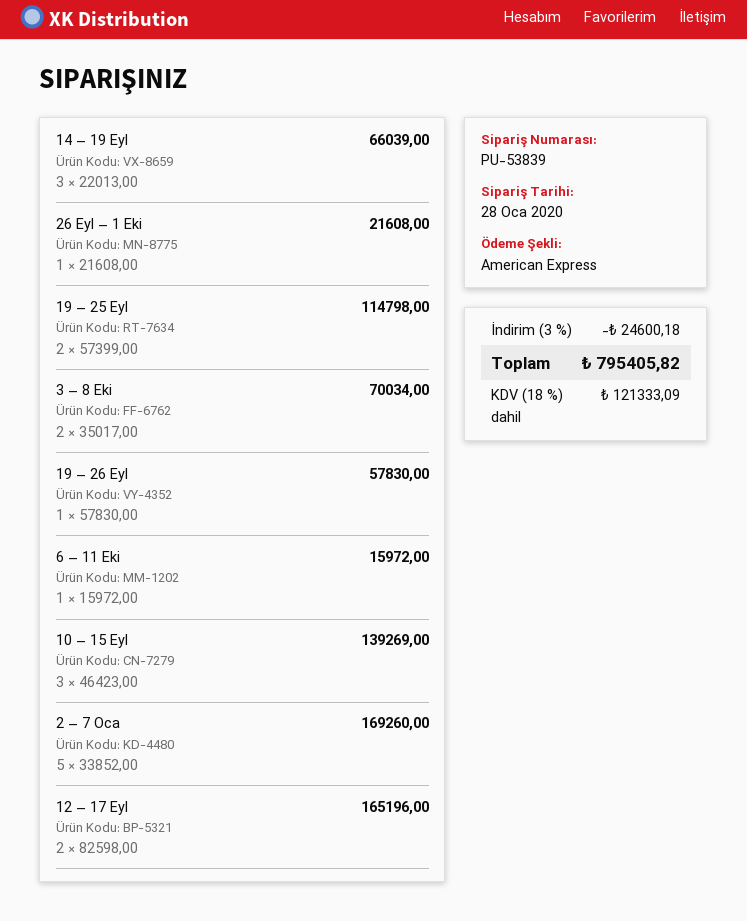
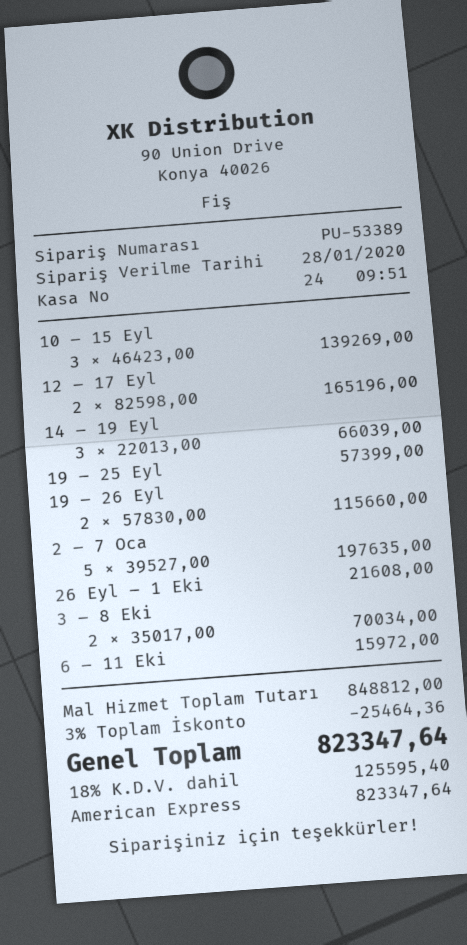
order number: PU-53839 -> PU-53389
19 – 25 Eyl: 2 x 57399.00 = 114798.00 -> 1 x 57399.00 = 57399.00
19 – 26 Eyl: 1 x 57830.00 = 57830.00 -> 2 x 57830.00 = 115660.00
2 – 7 Oca: 5 x 33852.00 = 169260.00 -> 5 x 39527.00 = 197635.00
discount: 3% = 24600.18 -> 3% = 25464.36
tax: 18% = 121333.09 -> 18% = 125595.40
total: 795405.82 -> 823347.64

